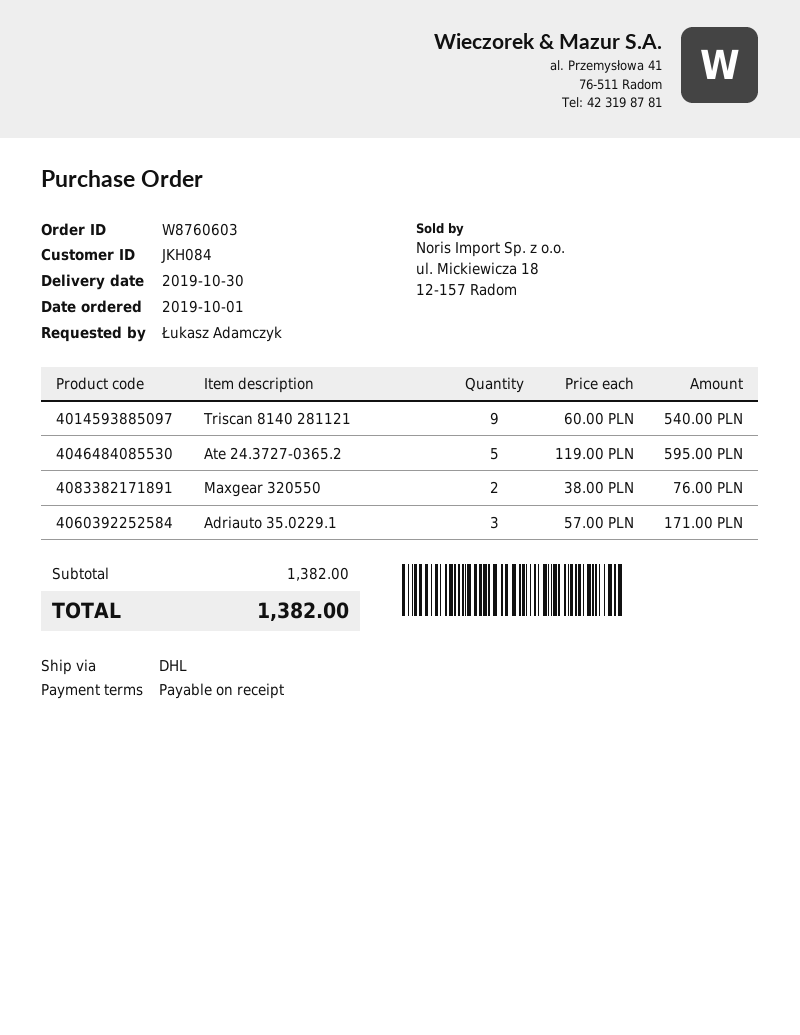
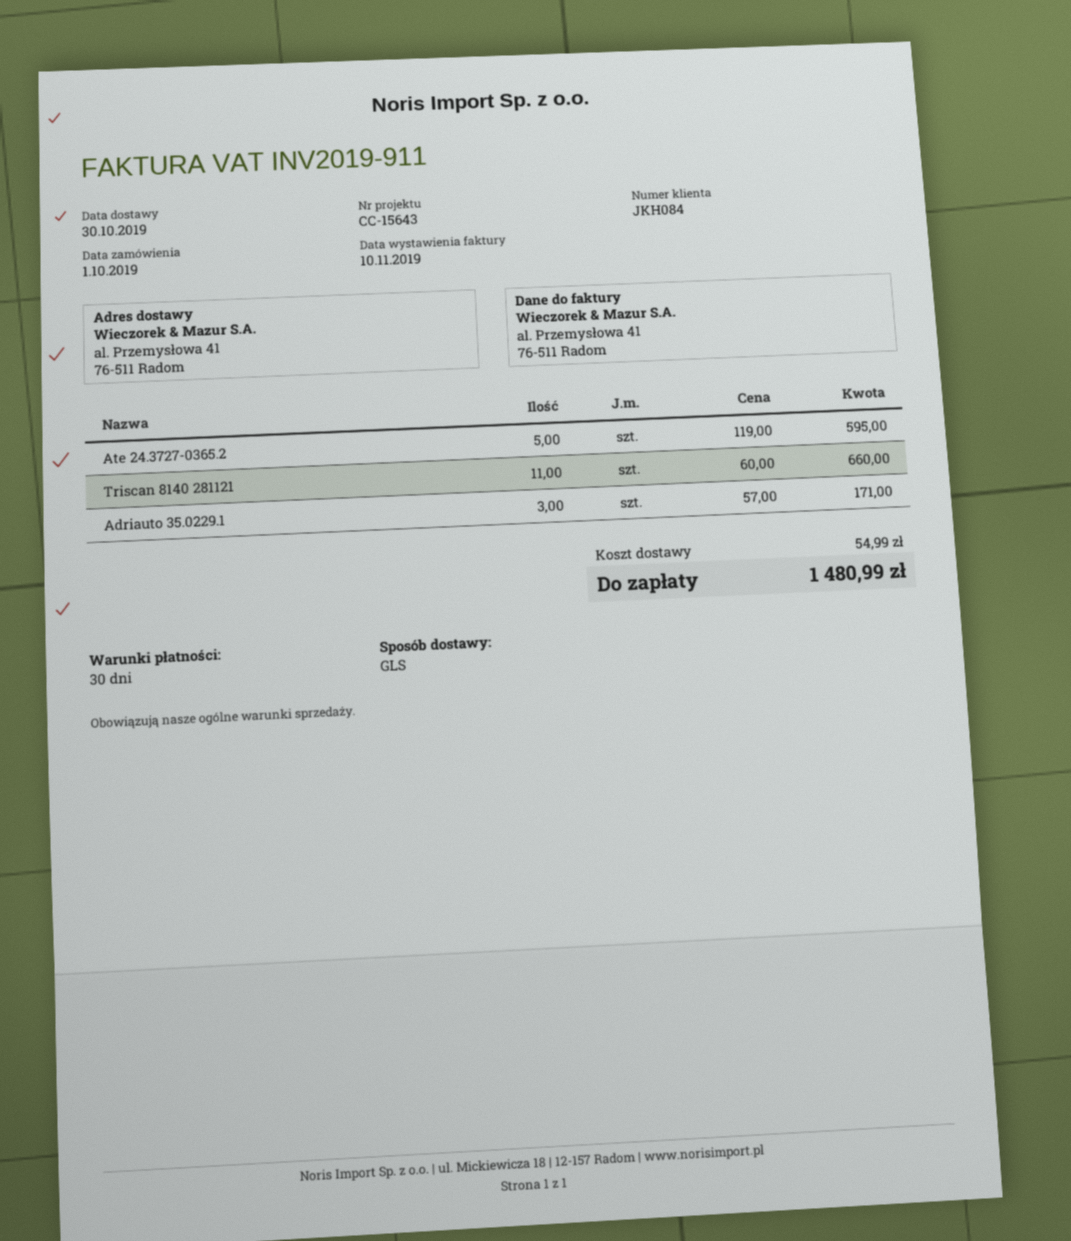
payment terms: on receipt -> 30 days
shipping method: DHL -> GLS
Triscan 8140 281121: 9 x 60.00 = 540.00 -> 11 x 60.00 = 660.00
Maxgear 320550: 2 x 38.00 = 76.00 -> none
shipping: none -> 54.99
total: 1382.00 -> 1480.99

